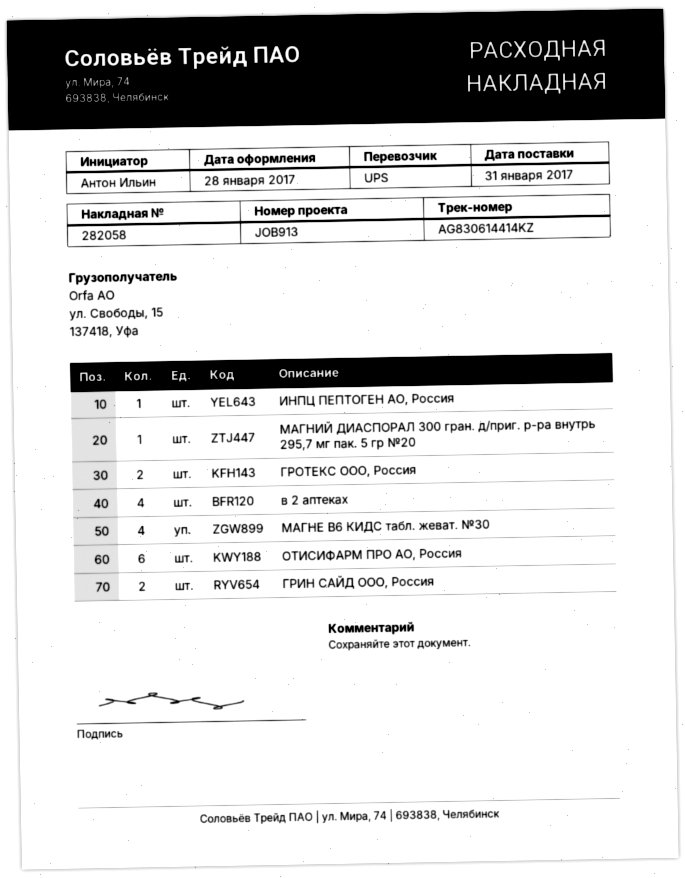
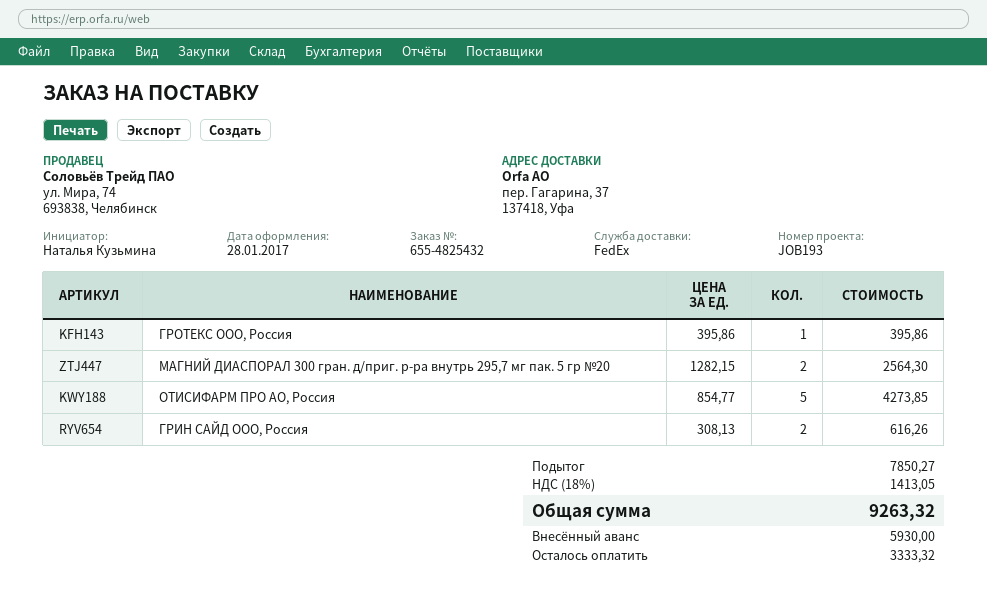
reference: JOB913 -> JOB193
ordered by: Антон Ильин -> Наталья Кузьмина
shipping method: UPS -> FedEx
ship to: ул. Свободы, 15, 137418, Уфа -> пер. Гагарина, 37, 137418, Уфа
ИНПЦ ПЕПТОГЕН АО, Россия: 1 -> none
МАГНИЙ ДИАСПОРАЛ 300 гран. д/приг. р-ра внутрь 295,7 мг пак. 5 гр №20: 1 -> 2
ГРОТЕКС ООО, Россия: 2 -> 1
в 2 аптеках: 4 -> none
МАГНЕ В6 КИДС табл. жеват. №30: 4 -> none
ОТИСИФАРМ ПРО АО, Россия: 6 -> 5

